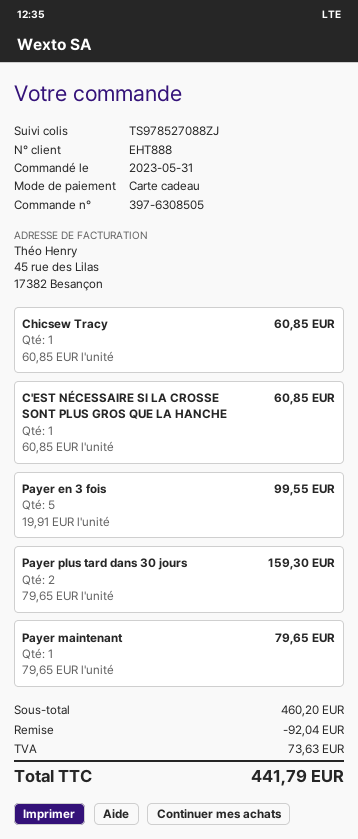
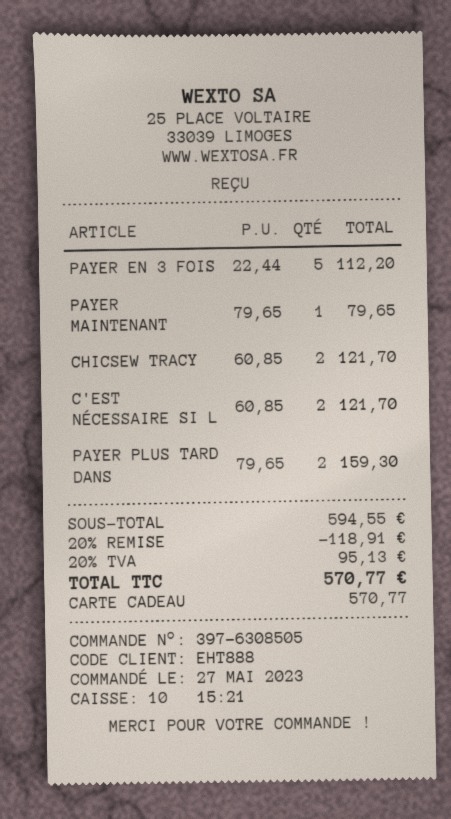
order date: 2023-05-31 -> 2023-05-27
Chicsew Tracy: 1 x 60.85 = 60.85 -> 2 x 60.85 = 121.70
C'EST NÉCESSAIRE SI LA CROSSE SONT PLUS GROS QUE LA HANCHE: 1 x 60.85 = 60.85 -> 2 x 60.85 = 121.70
Payer en 3 fois: 5 x 19.91 = 99.55 -> 5 x 22.44 = 112.20
subtotal: 460.20 -> 594.55
discount: 92.04 -> 118.91
tax: 73.63 -> 95.13
total: 441.79 -> 570.77

